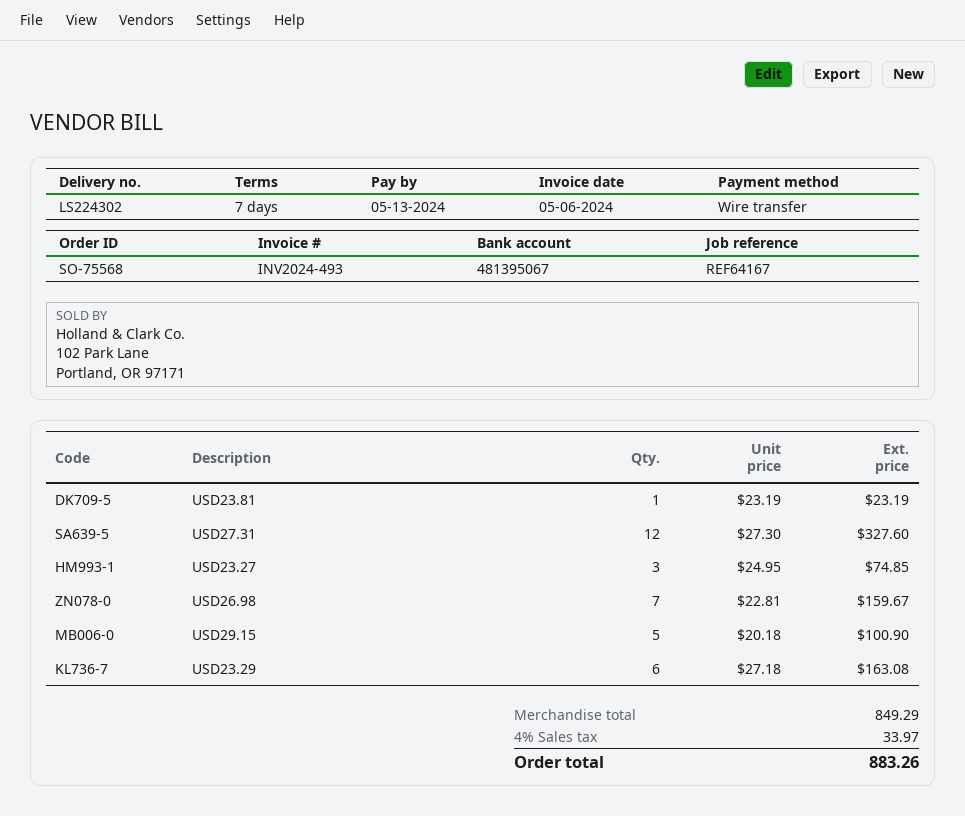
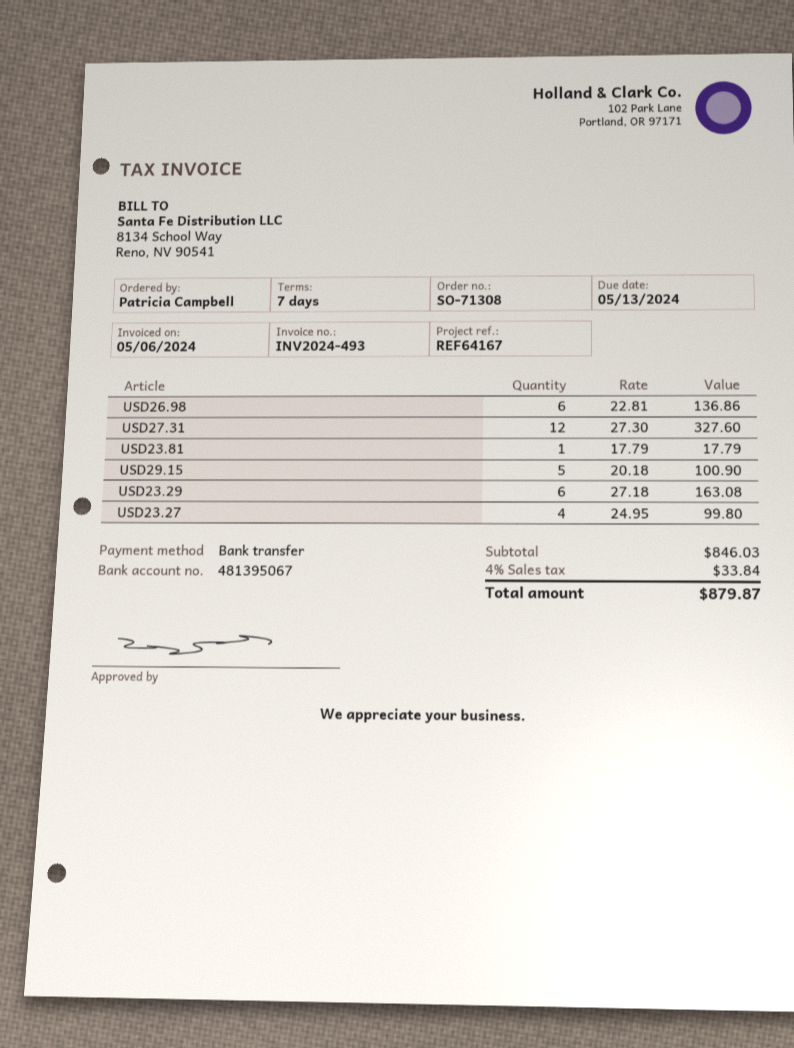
order number: SO-75568 -> SO-71308
USD23.81: 1 x 23.19 = 23.19 -> 1 x 17.79 = 17.79
USD23.27: 3 x 24.95 = 74.85 -> 4 x 24.95 = 99.80
USD26.98: 7 x 22.81 = 159.67 -> 6 x 22.81 = 136.86
subtotal: 849.29 -> 846.03
tax: 4% = 33.97 -> 4% = 33.84
total: 883.26 -> 879.87

